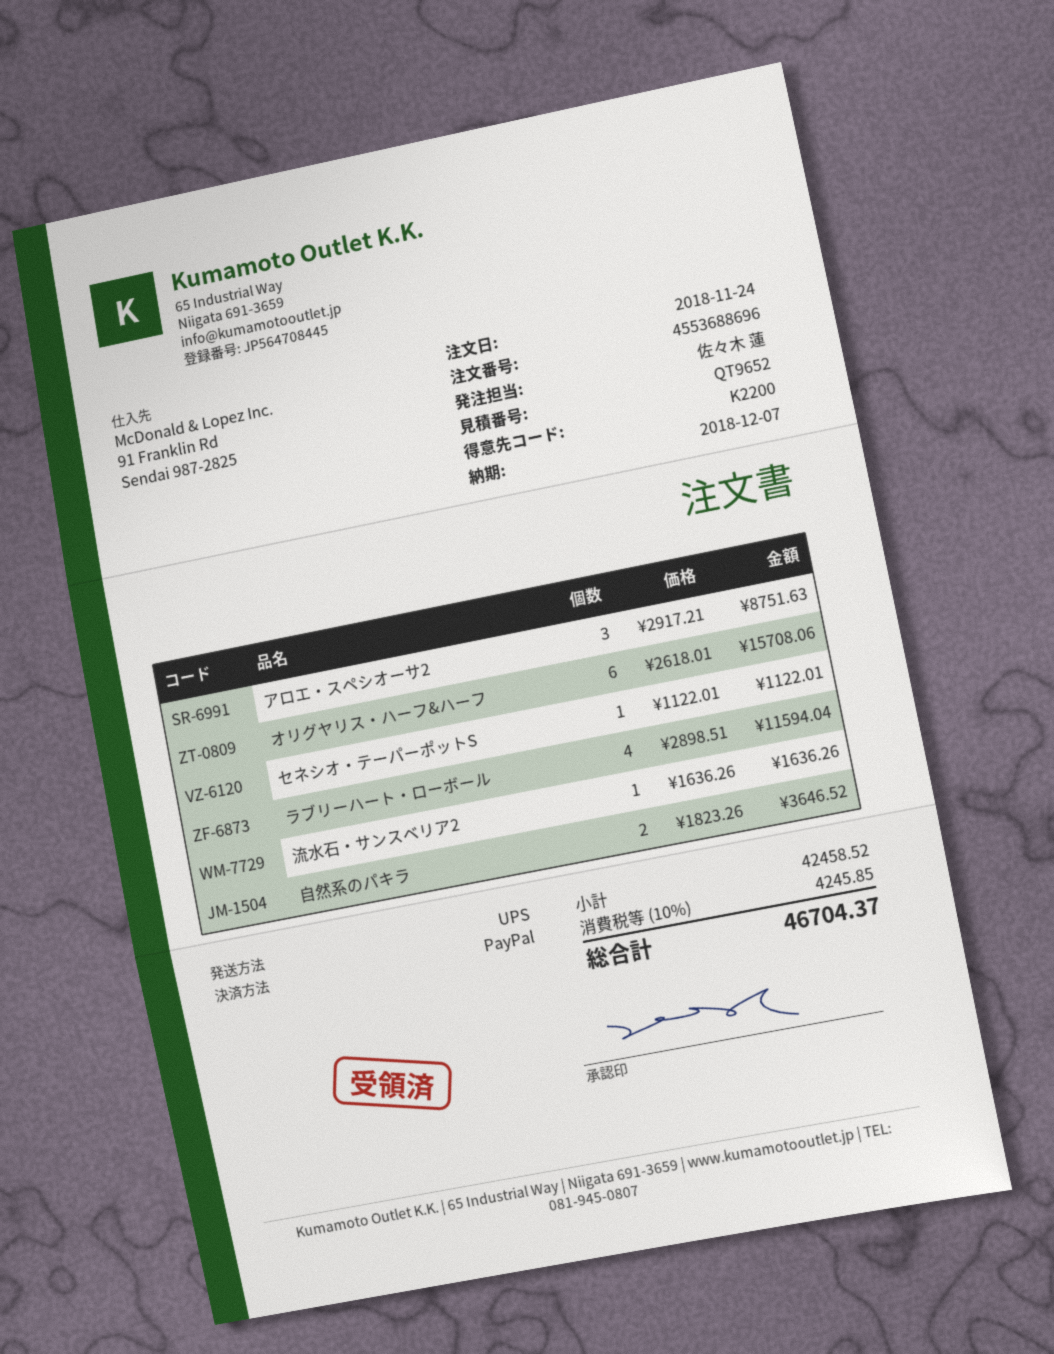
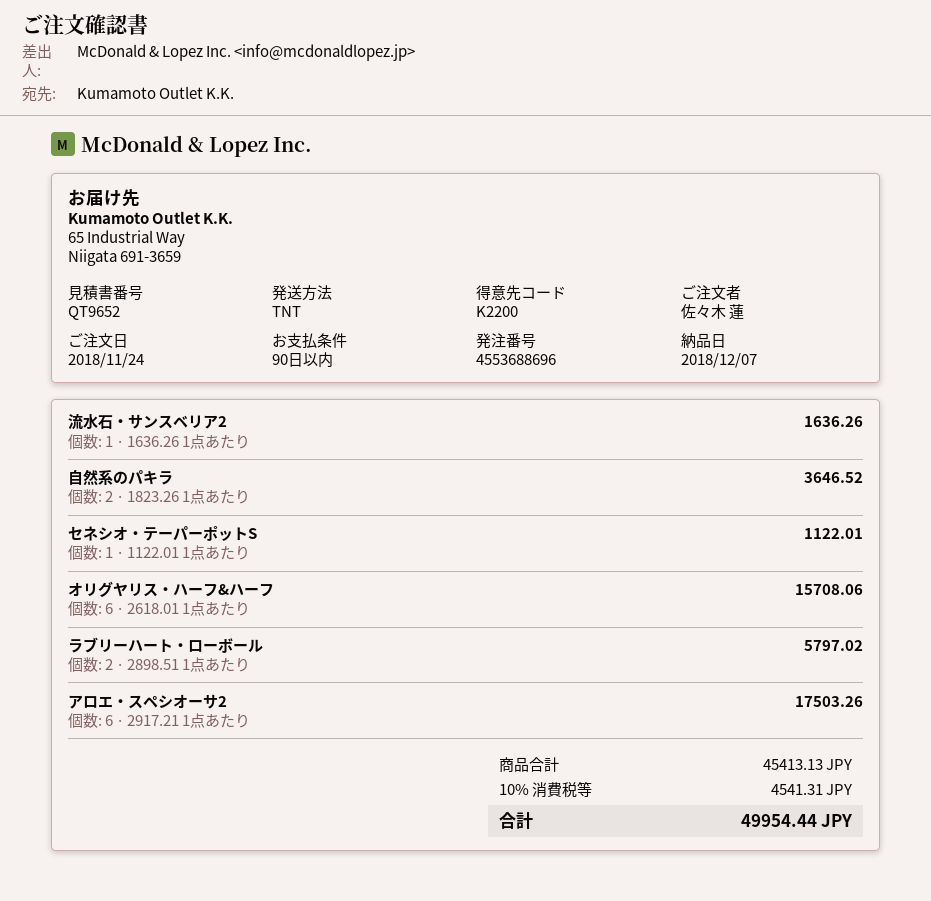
shipping method: UPS -> TNT
アロエ・スペシオーサ2: 3 x 2917.21 = 8751.63 -> 6 x 2917.21 = 17503.26
ラブリーハート・ローボール: 4 x 2898.51 = 11594.04 -> 2 x 2898.51 = 5797.02
subtotal: 42458.52 -> 45413.13
tax: 10% = 4245.85 -> 10% = 4541.31
total: 46704.37 -> 49954.44

